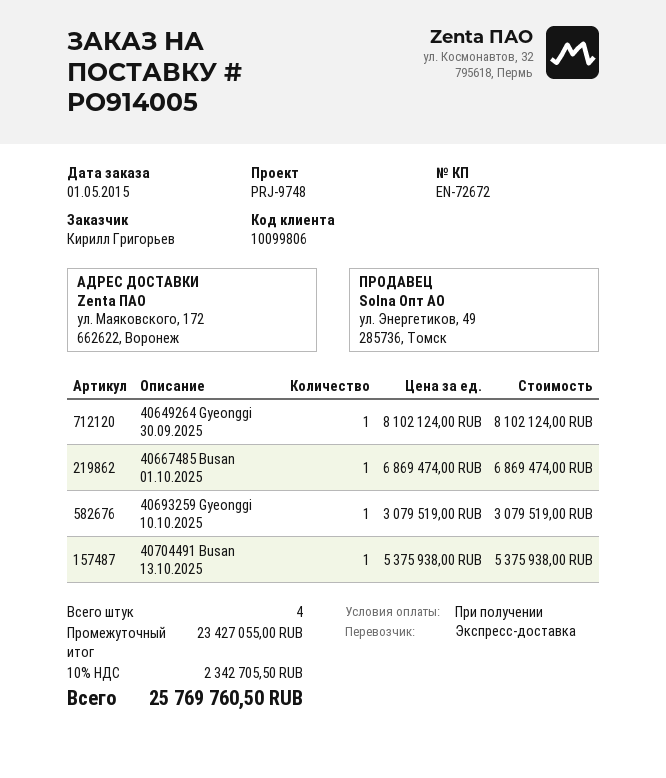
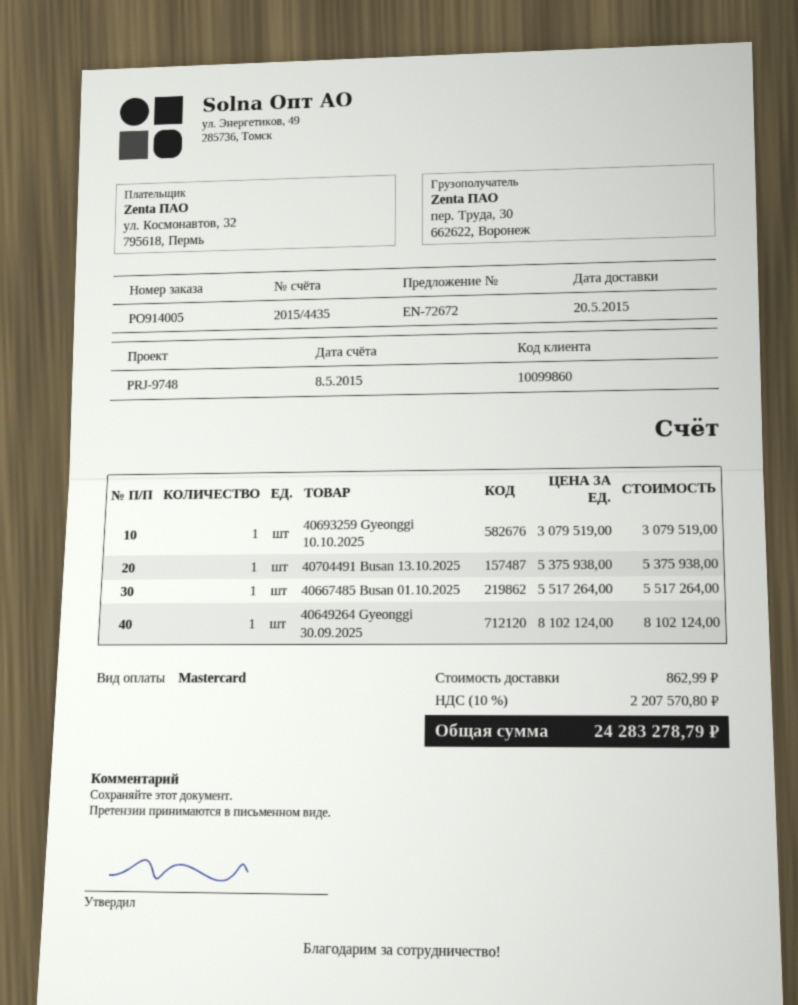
customer number: 10099806 -> 10099860
ship to: ул. Маяковского, 172, 662622, Воронеж -> пер. Труда, 30, 662622, Воронеж
40667485 Busan 01.10.2025: 1 x 6869474.00 = 6869474.00 -> 1 x 5517264.00 = 5517264.00
shipping: none -> 862.99
tax: 10% = 2342705.50 -> 10% = 2207570.80
total: 25769760.50 -> 24283278.79

